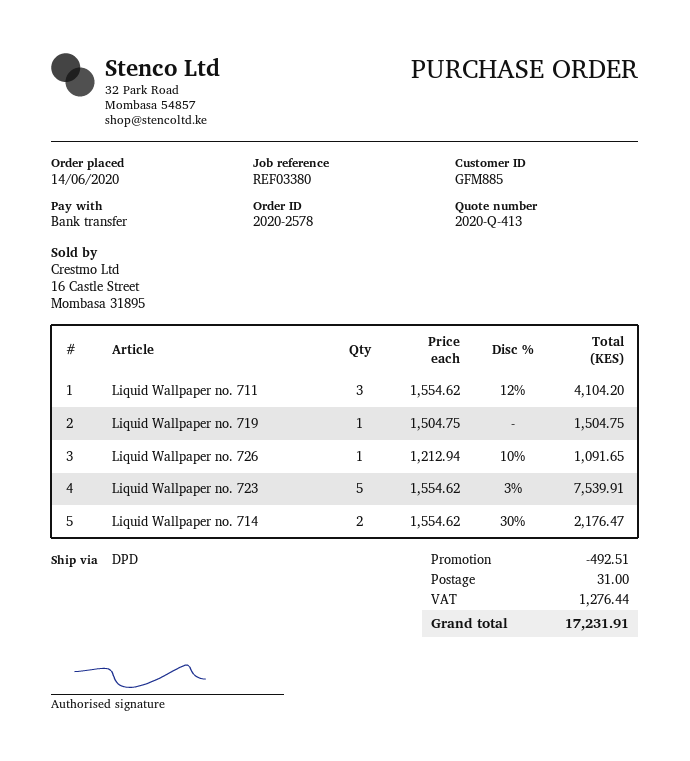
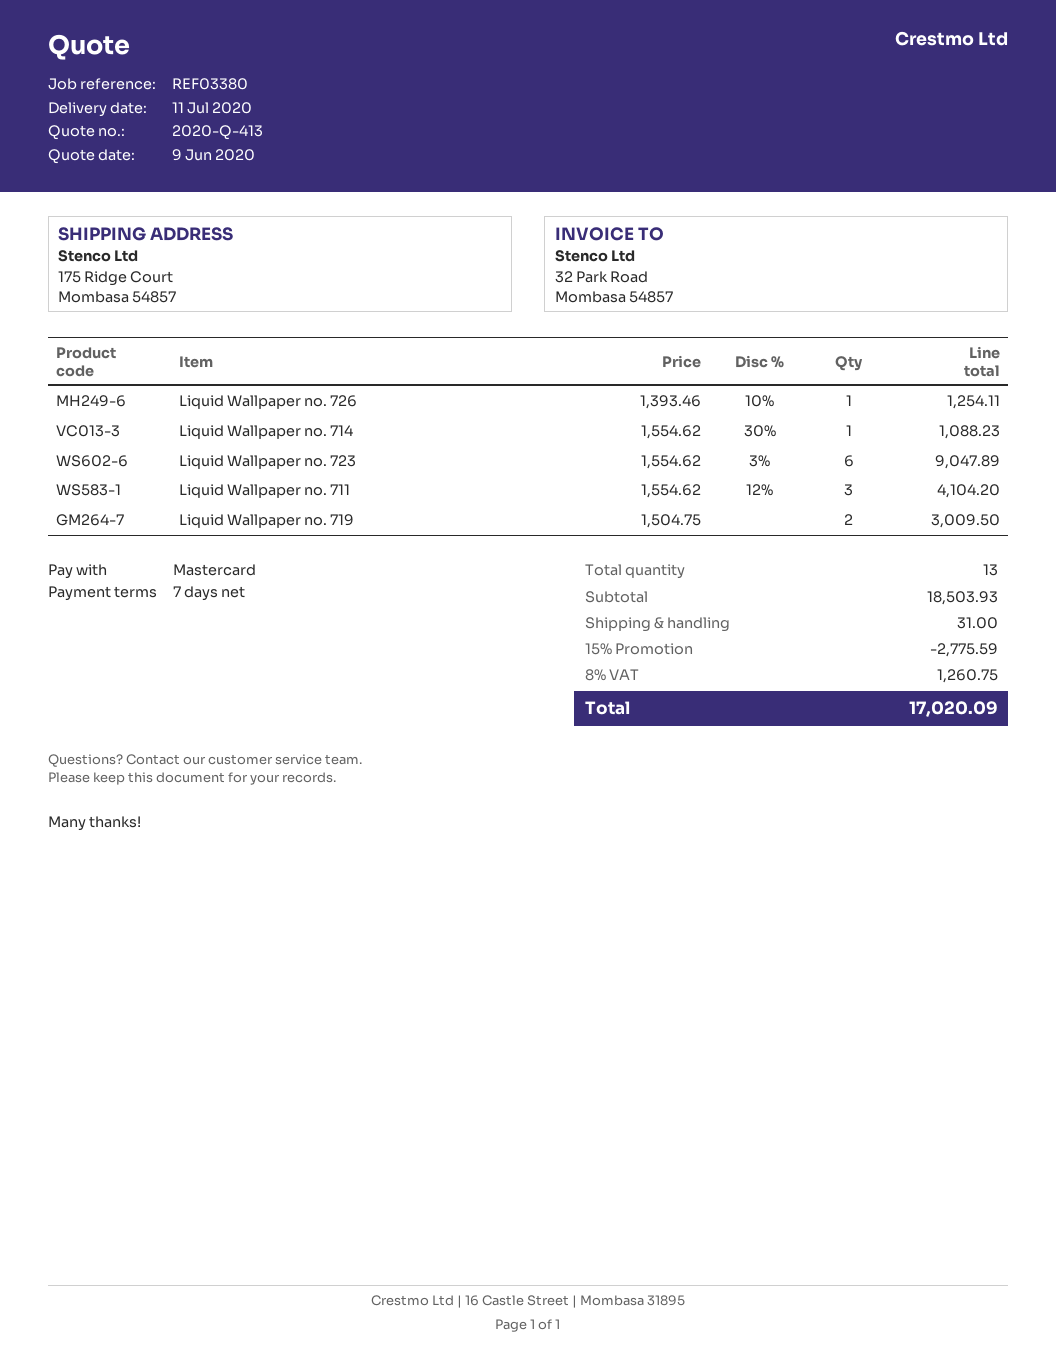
payment method: bank transfer -> Mastercard
Liquid Wallpaper no. 719: 1 x 1504.75 = 1504.75 -> 2 x 1504.75 = 3009.50
Liquid Wallpaper no. 726: 1 x 1212.94 - 10% = 1091.65 -> 1 x 1393.46 - 10% = 1254.11
Liquid Wallpaper no. 723: 5 x 1554.62 - 3% = 7539.91 -> 6 x 1554.62 - 3% = 9047.89
Liquid Wallpaper no. 714: 2 x 1554.62 - 30% = 2176.47 -> 1 x 1554.62 - 30% = 1088.23
discount: 492.51 -> 2775.59
tax: 1276.44 -> 1260.75
total: 17231.91 -> 17020.09

